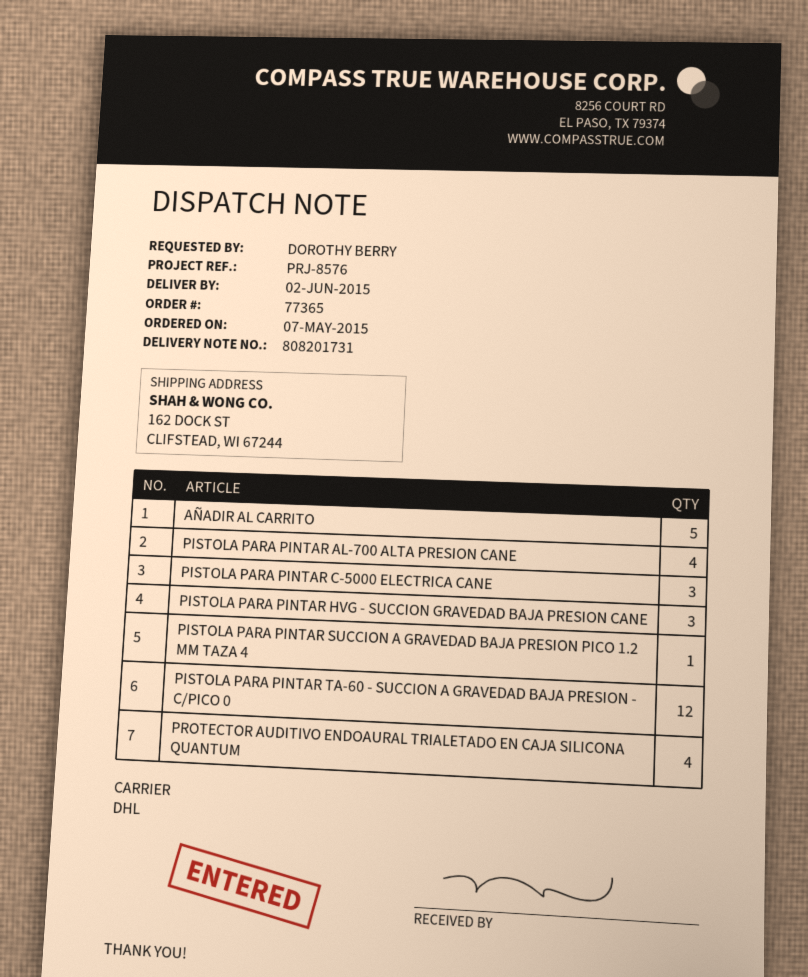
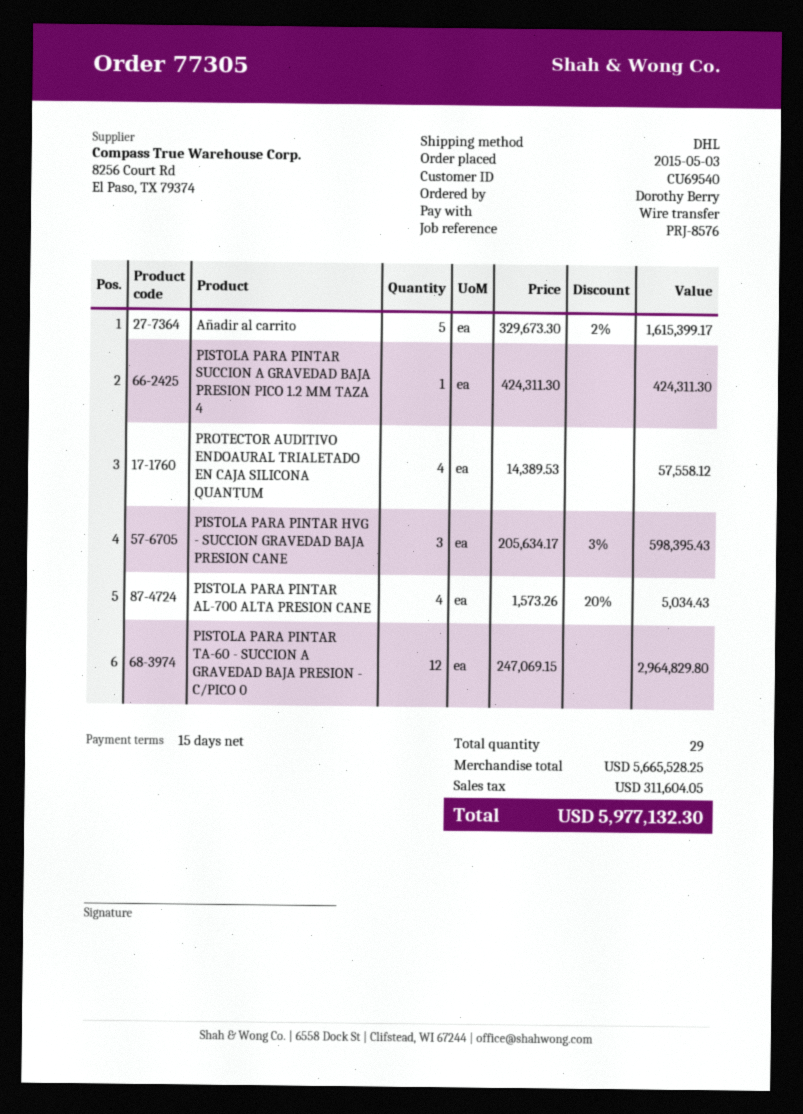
order number: 77365 -> 77305
order date: 2015-05-07 -> 2015-05-03
PISTOLA PARA PINTAR C-5000 ELECTRICA CANE: 3 -> none

